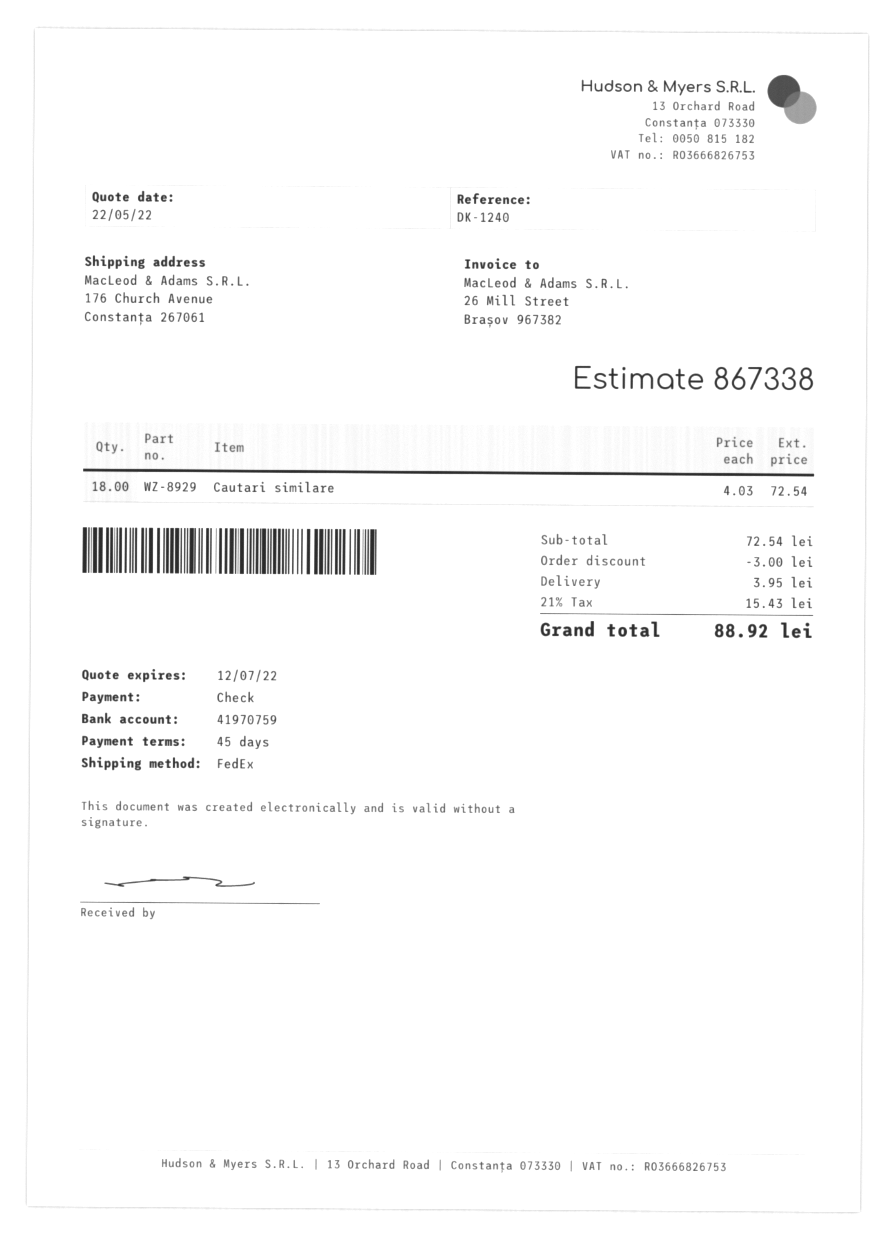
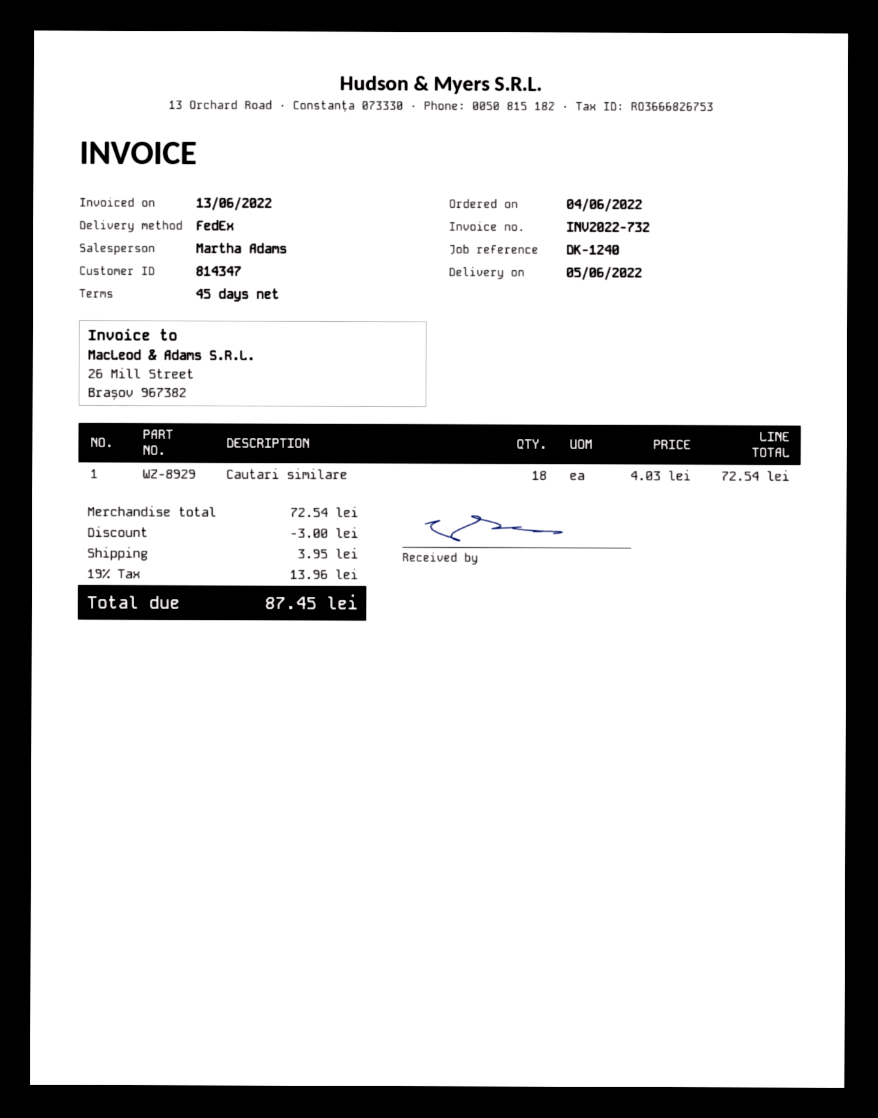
tax: 21% = 15.43 -> 19% = 13.96
total: 88.92 -> 87.45

